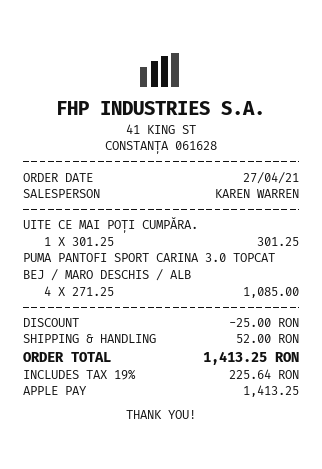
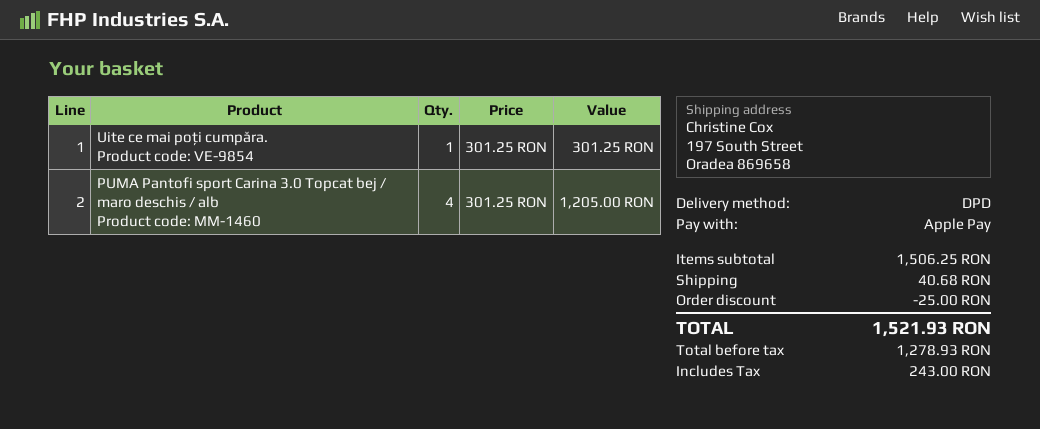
PUMA PANTOFI SPORT CARINA 3.0 TOPCAT BEJ / MARO DESCHIS / ALB: 4 x 271.25 = 1085.00 -> 4 x 301.25 = 1205.00
shipping: 52.00 -> 40.68
tax: 225.64 -> 243.00
total: 1413.25 -> 1521.93

